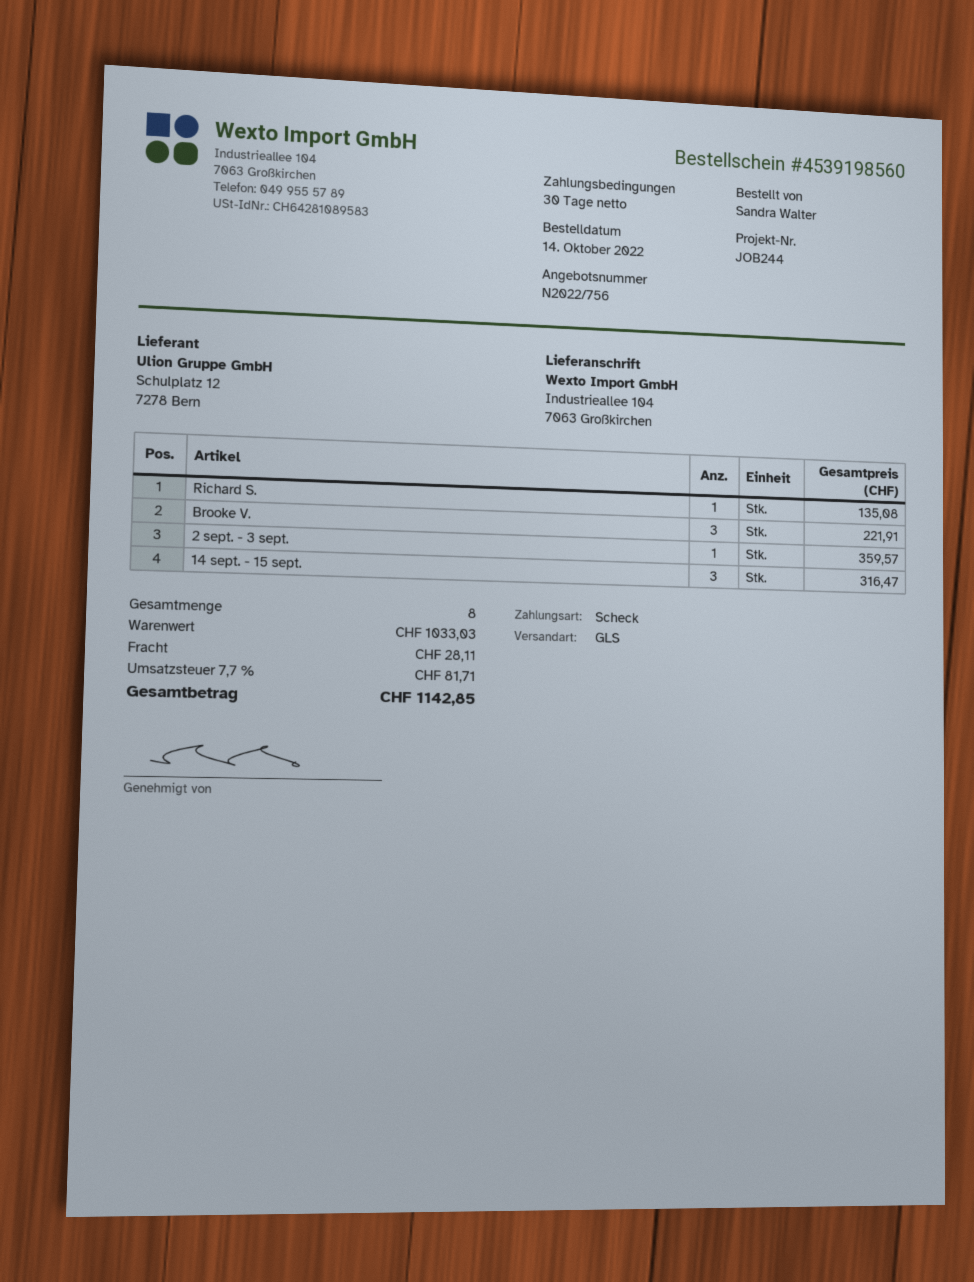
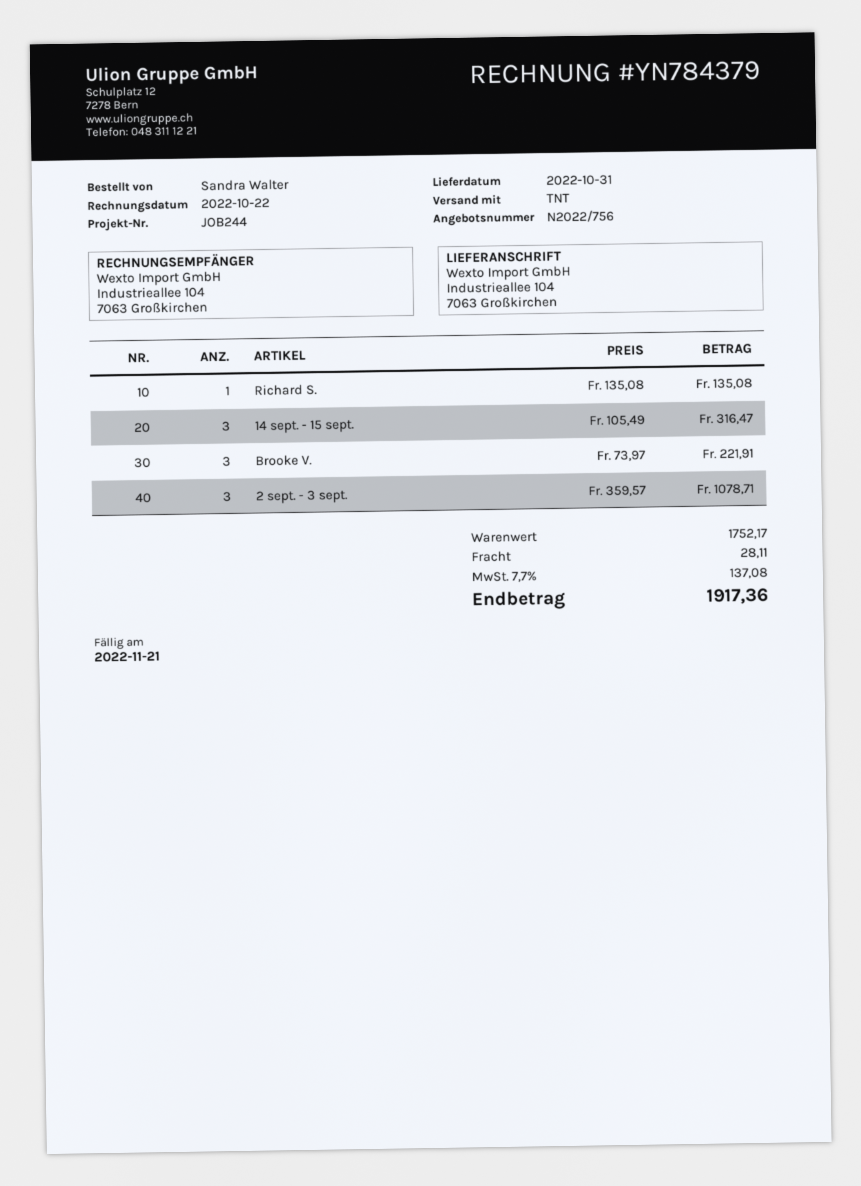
shipping method: GLS -> TNT
2 sept. - 3 sept.: 1 for 359.57 -> 3 for 1078.71
subtotal: 1033.03 -> 1752.17
tax: 7.7% = 81.71 -> 7.7% = 137.08
total: 1142.85 -> 1917.36

